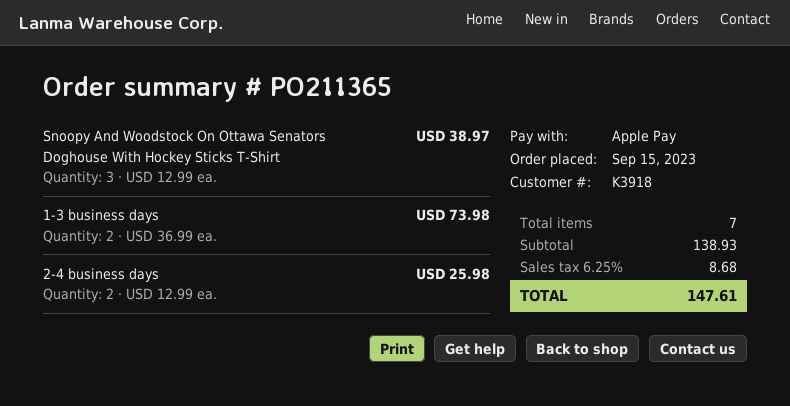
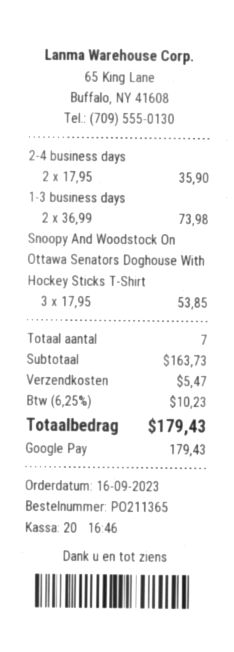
order date: 2023-09-15 -> 2023-09-16
payment method: Apple Pay -> Google Pay
Snoopy And Woodstock On Ottawa Senators Doghouse With Hockey Sticks T-Shirt: 3 x 12.99 = 38.97 -> 3 x 17.95 = 53.85
2-4 business days: 2 x 12.99 = 25.98 -> 2 x 17.95 = 35.90
subtotal: 138.93 -> 163.73
shipping: none -> 5.47
tax: 6.25% = 8.68 -> 6.25% = 10.23
total: 147.61 -> 179.43

